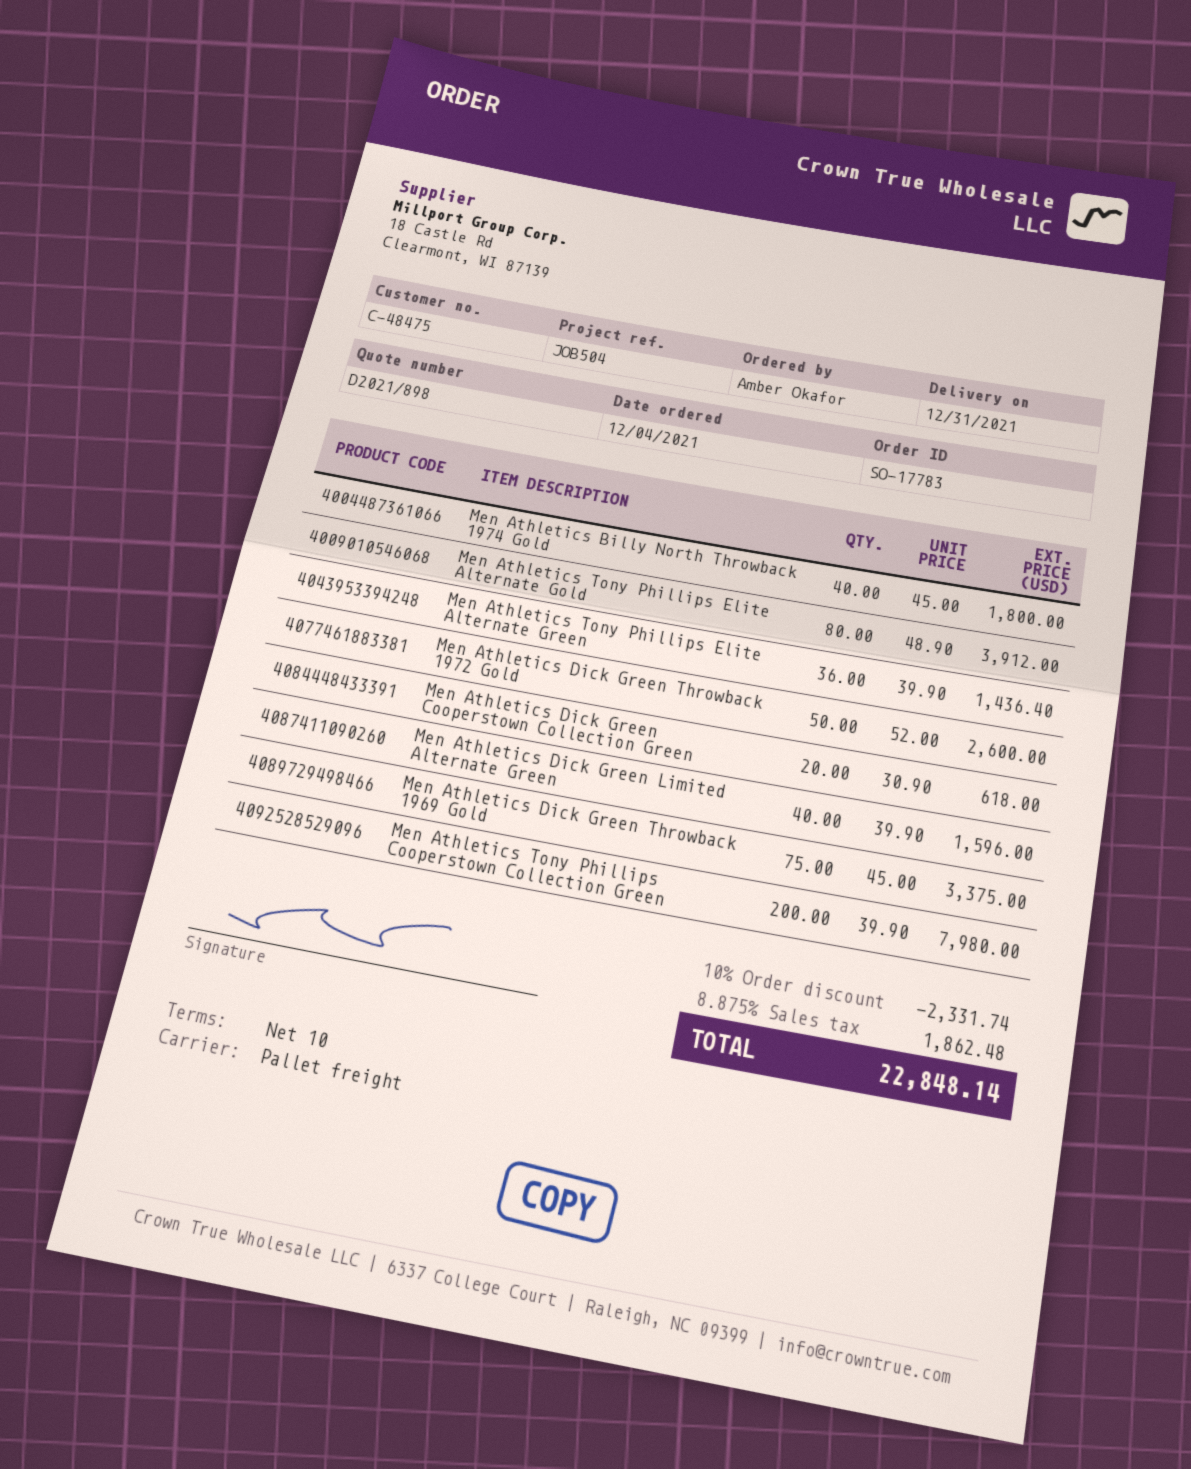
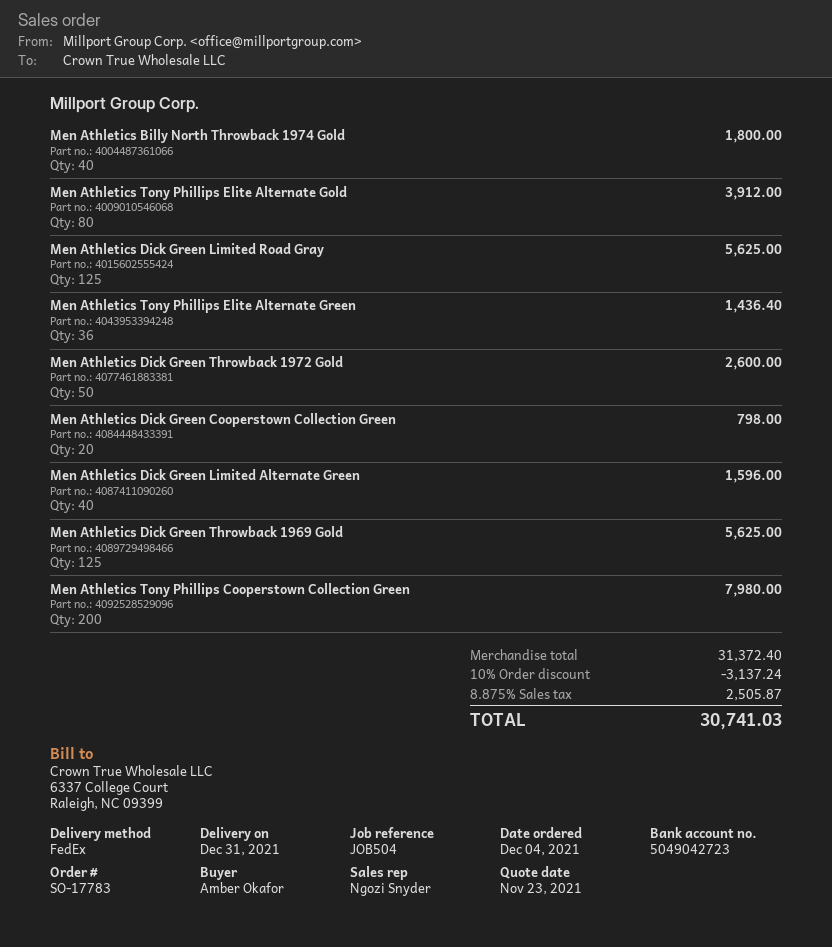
shipping method: pallet freight -> FedEx
Men Athletics Dick Green Cooperstown Collection Green: 20 for 618.00 -> 20 for 798.00
Men Athletics Dick Green Throwback 1969 Gold: 75 for 3375.00 -> 125 for 5625.00
Men Athletics Dick Green Limited Road Gray: none -> 125 for 5625.00
discount: 10% = 2331.74 -> 10% = 3137.24
tax: 8.875% = 1862.48 -> 8.875% = 2505.87
total: 22848.14 -> 30741.03

